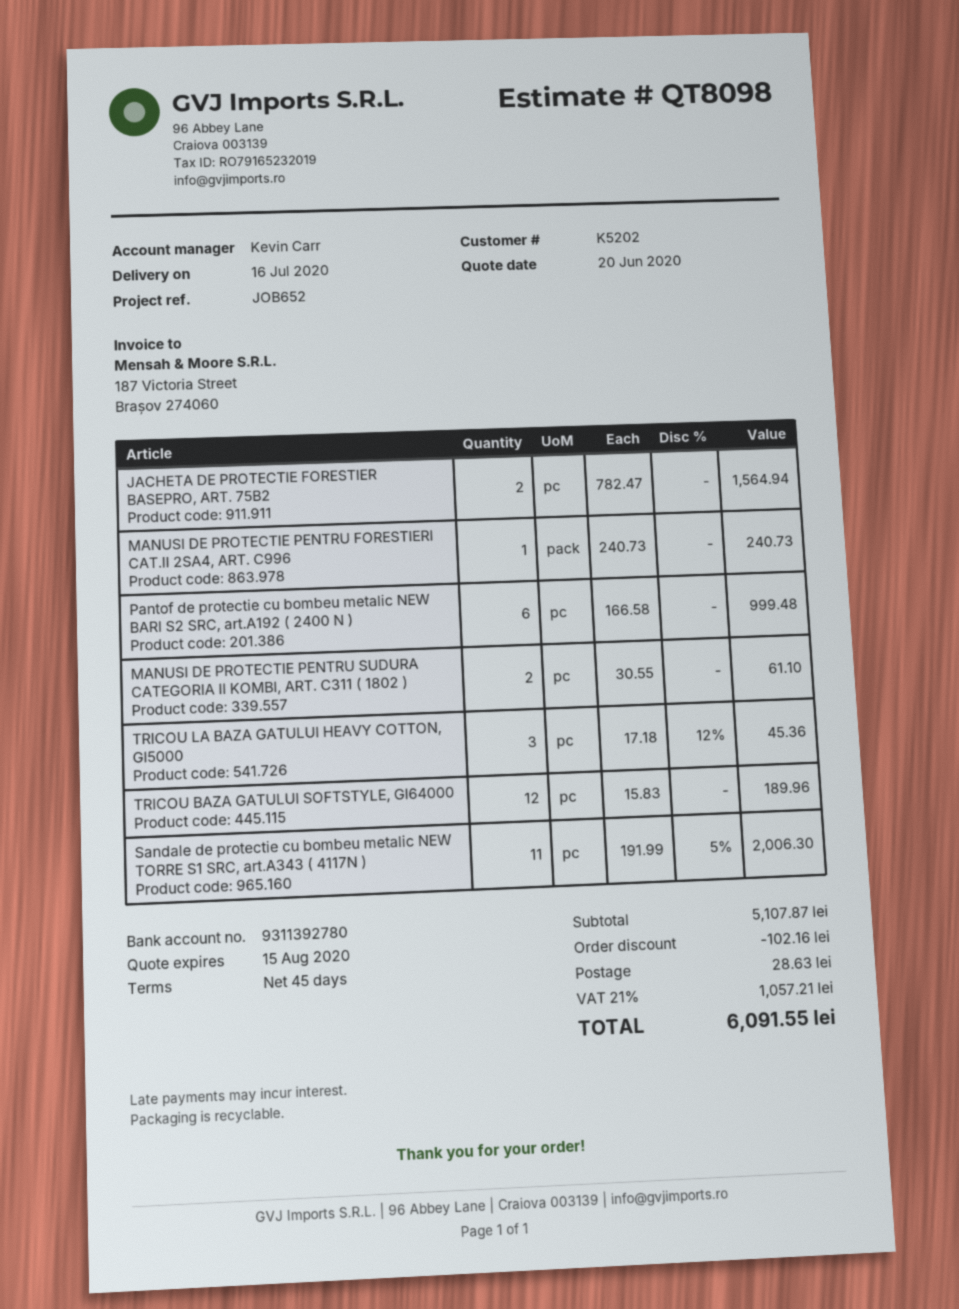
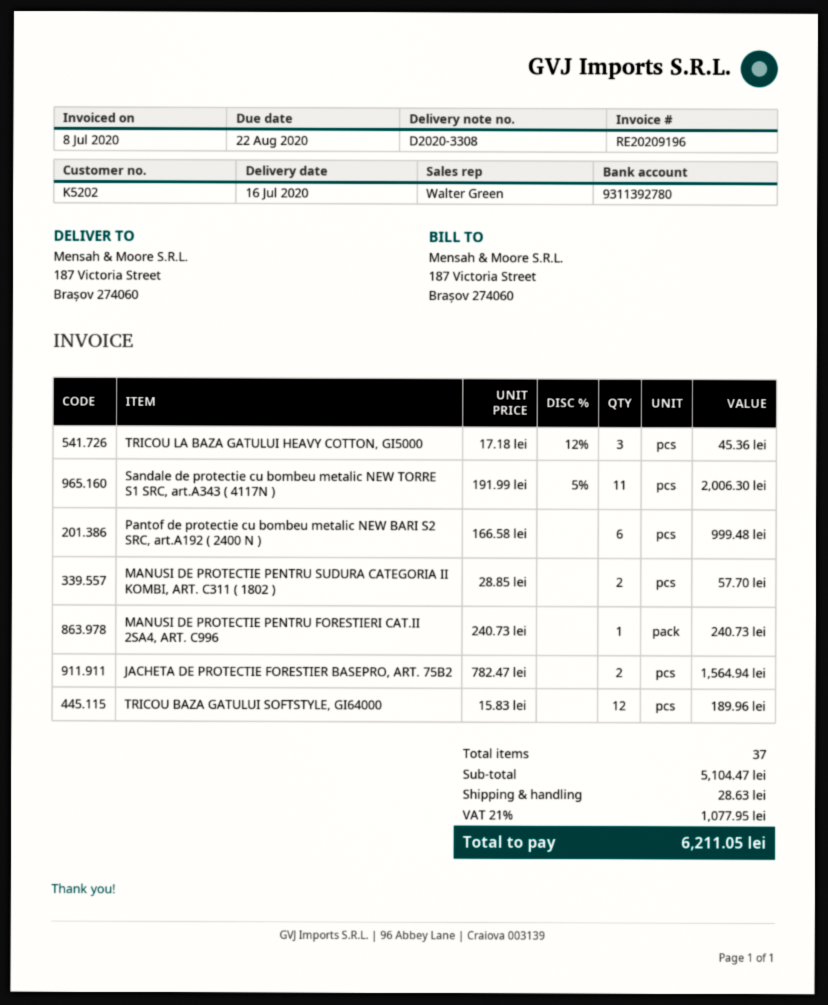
sales rep: Kevin Carr -> Walter Green
MANUSI DE PROTECTIE PENTRU SUDURA CATEGORIA II KOMBI, ART. C311 ( 1802 ): 2 x 30.55 = 61.10 -> 2 x 28.85 = 57.70
subtotal: 5107.87 -> 5104.47
discount: 102.16 -> none
tax: 21% = 1057.21 -> 21% = 1077.95
total: 6091.55 -> 6211.05

